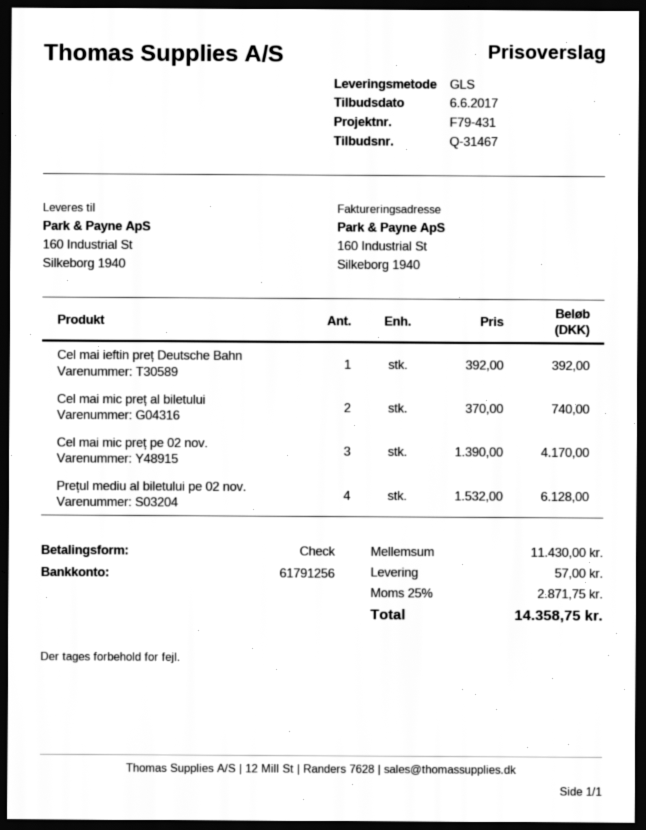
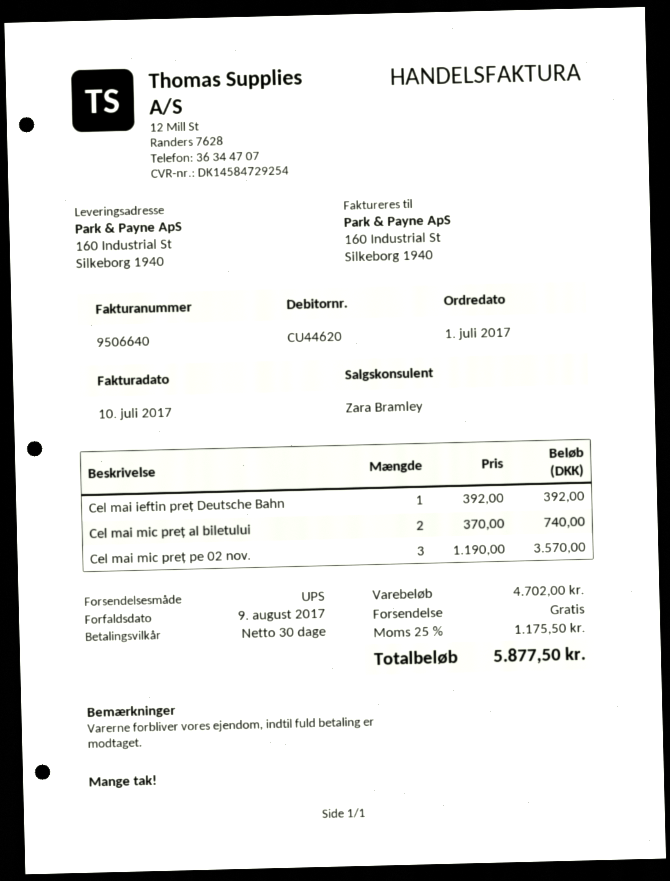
shipping method: GLS -> UPS
Cel mai mic preț pe 02 nov.: 3 x 1390.00 = 4170.00 -> 3 x 1190.00 = 3570.00
Prețul mediu al biletului pe 02 nov.: 4 x 1532.00 = 6128.00 -> none
subtotal: 11430.00 -> 4702.00
shipping: 57.00 -> 0.00
tax: 25% = 2871.75 -> 25% = 1175.50
total: 14358.75 -> 5877.50

